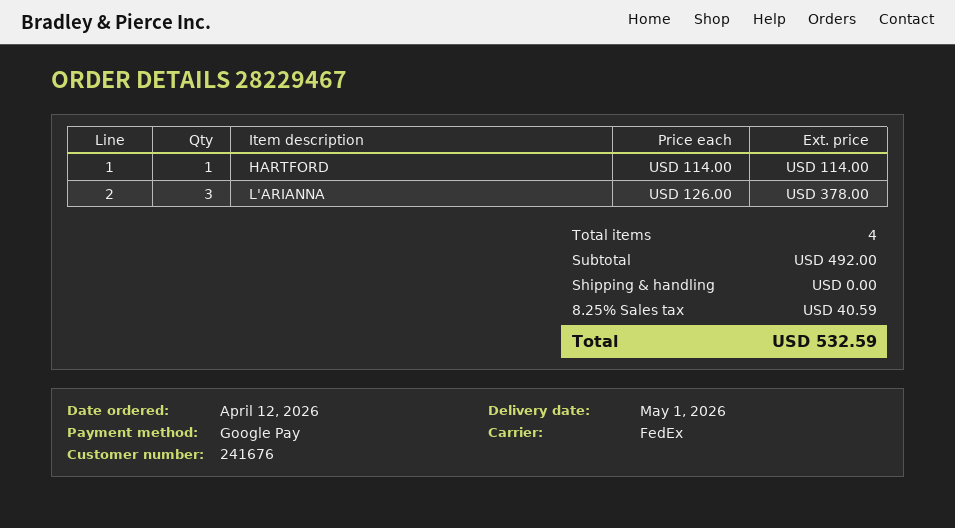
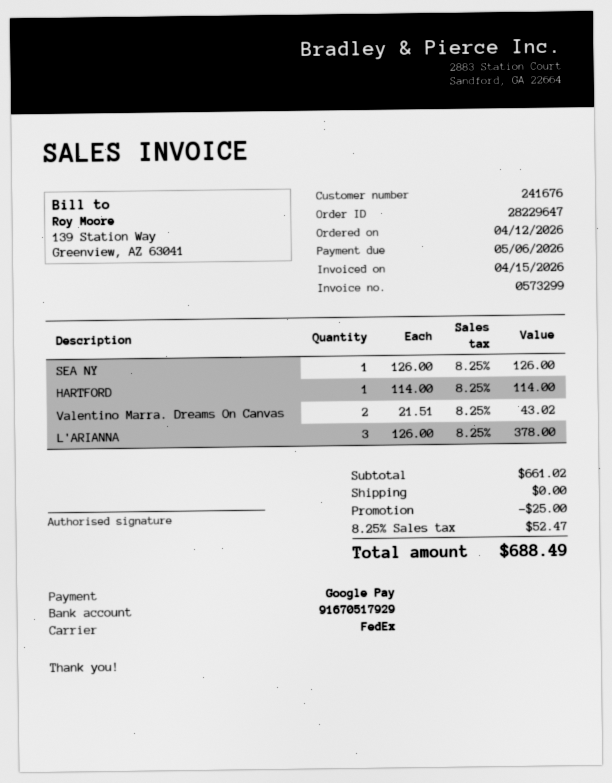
order number: 28229467 -> 28229647
SEA NY: none -> 1 x 126.00 = 126.00
Valentino Marra. Dreams On Canvas: none -> 2 x 21.51 = 43.02
subtotal: 492.00 -> 661.02
discount: none -> 25.00
tax: 8.25% = 40.59 -> 8.25% = 52.47
total: 532.59 -> 688.49

